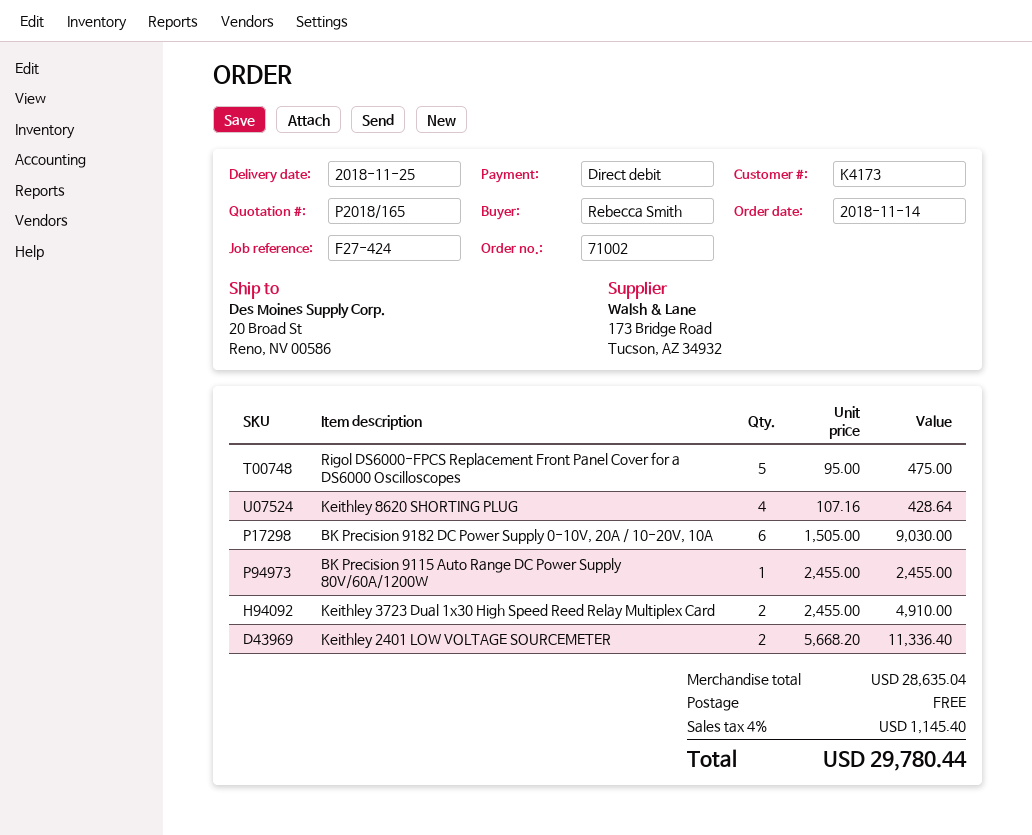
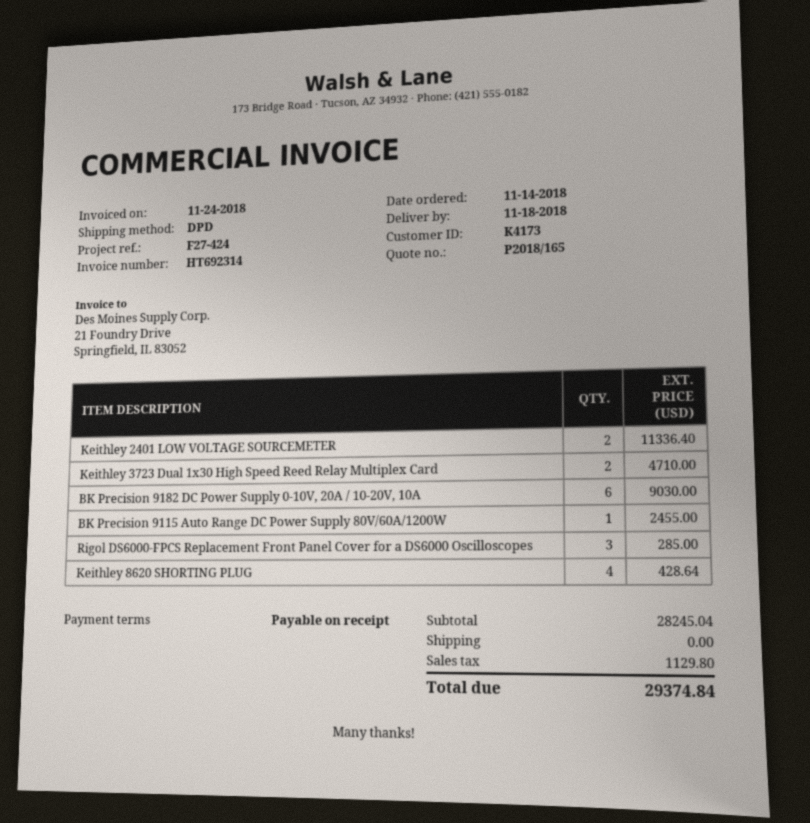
delivery date: 2018-11-25 -> 2018-11-18
Rigol DS6000-FPCS Replacement Front Panel Cover for a DS6000 Oscilloscopes: 5 for 475.00 -> 3 for 285.00
Keithley 3723 Dual 1x30 High Speed Reed Relay Multiplex Card: 2 for 4910.00 -> 2 for 4710.00
subtotal: 28635.04 -> 28245.04
tax: 1145.40 -> 1129.80
total: 29780.44 -> 29374.84

